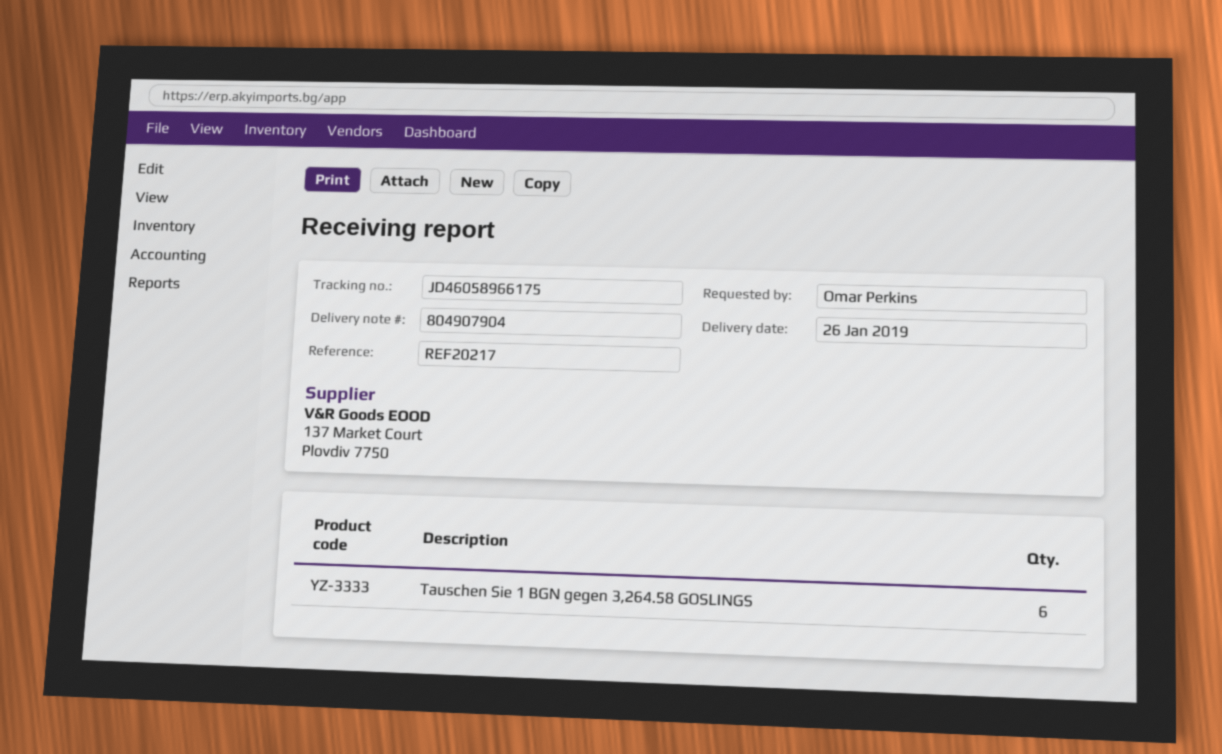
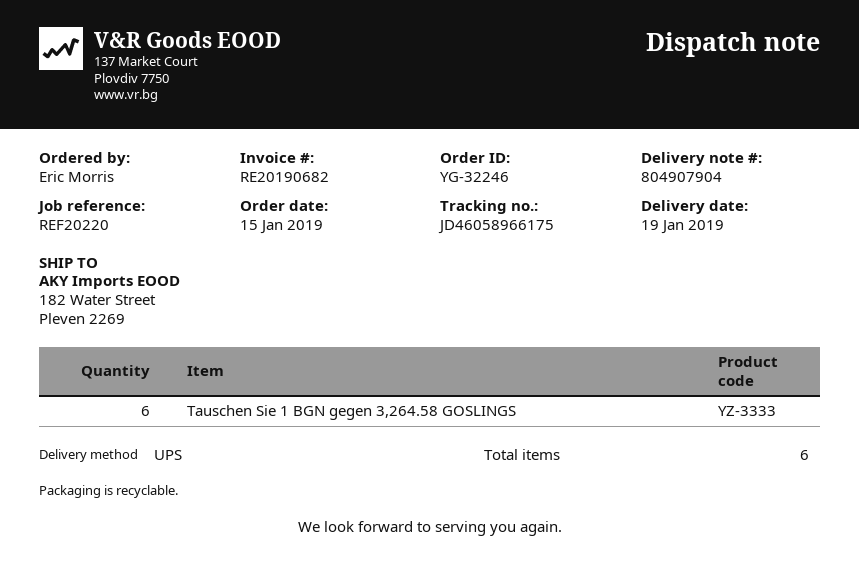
delivery date: 2019-01-26 -> 2019-01-19
reference: REF20217 -> REF20220
ordered by: Omar Perkins -> Eric Morris

